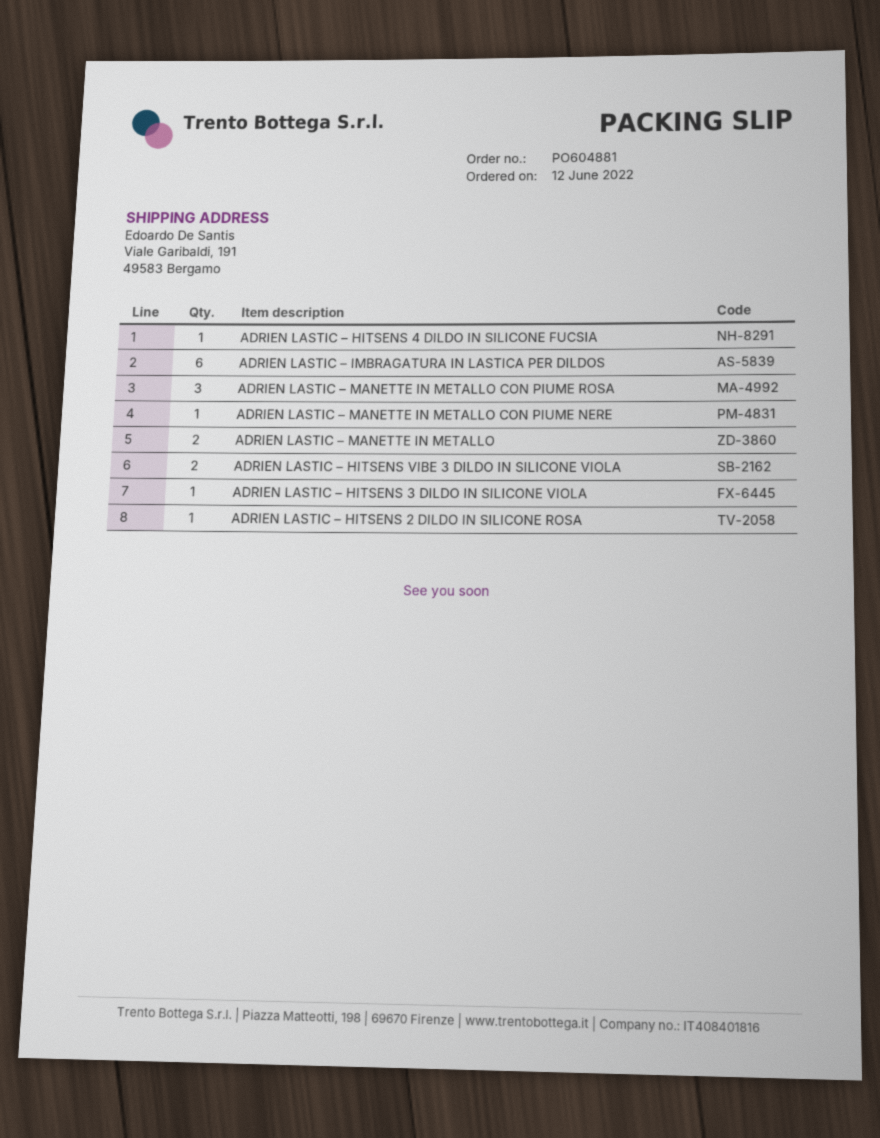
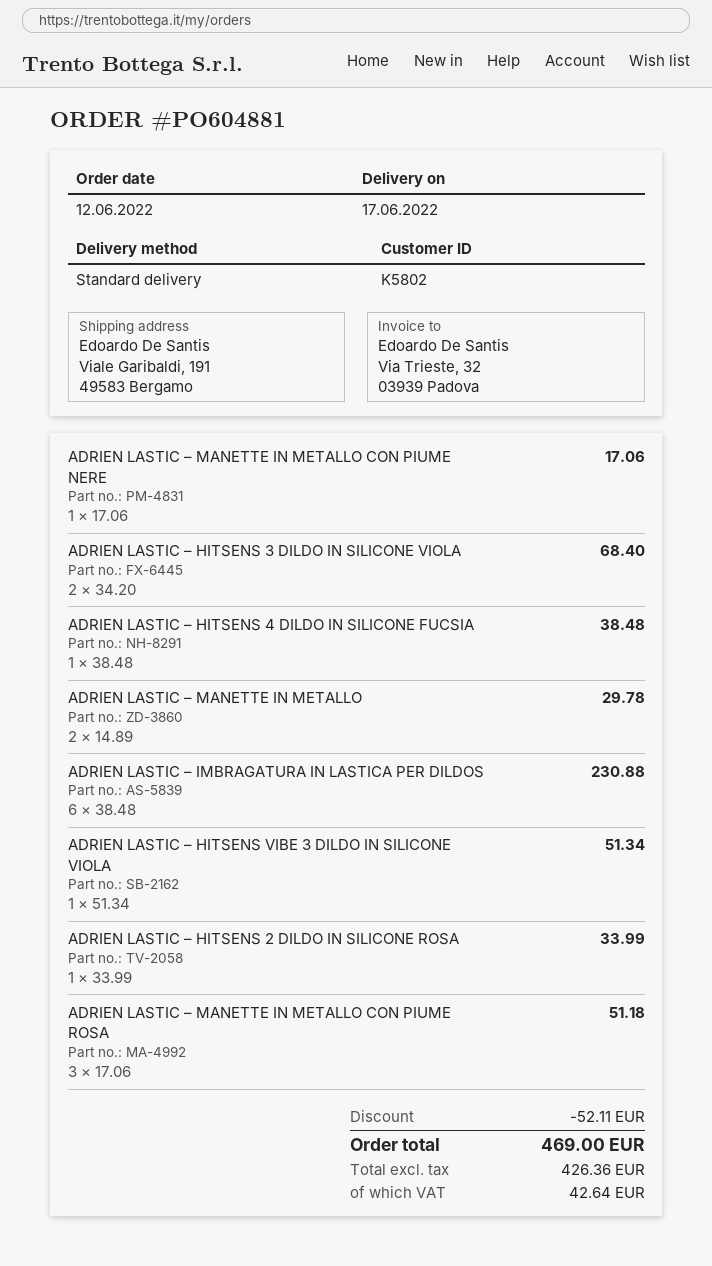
ADRIEN LASTIC – HITSENS VIBE 3 DILDO IN SILICONE VIOLA: 2 -> 1
ADRIEN LASTIC – HITSENS 3 DILDO IN SILICONE VIOLA: 1 -> 2

